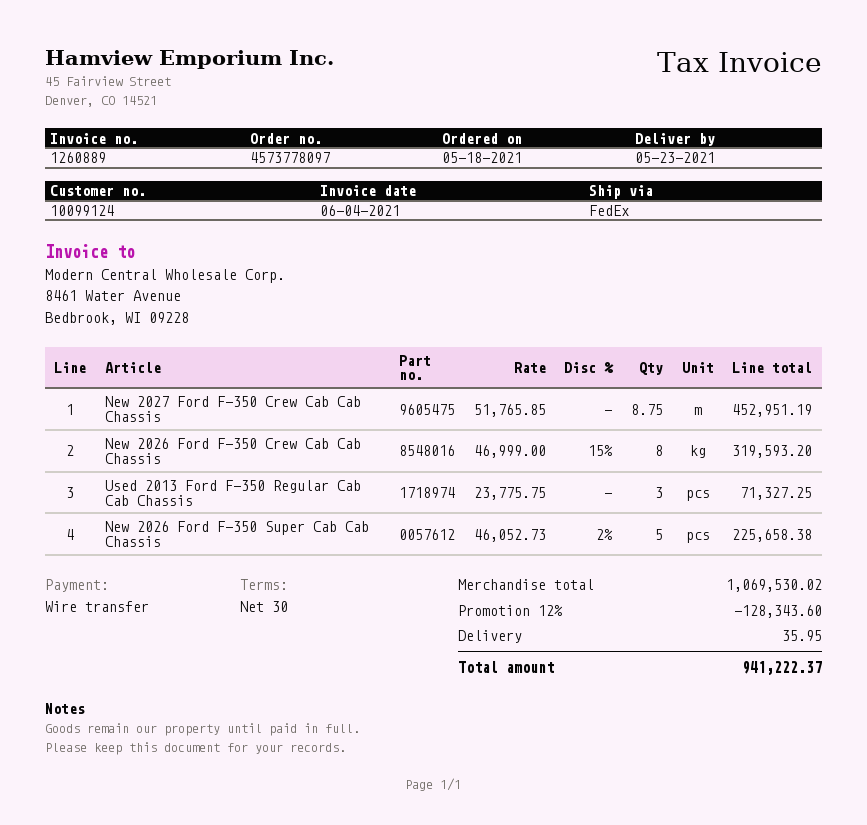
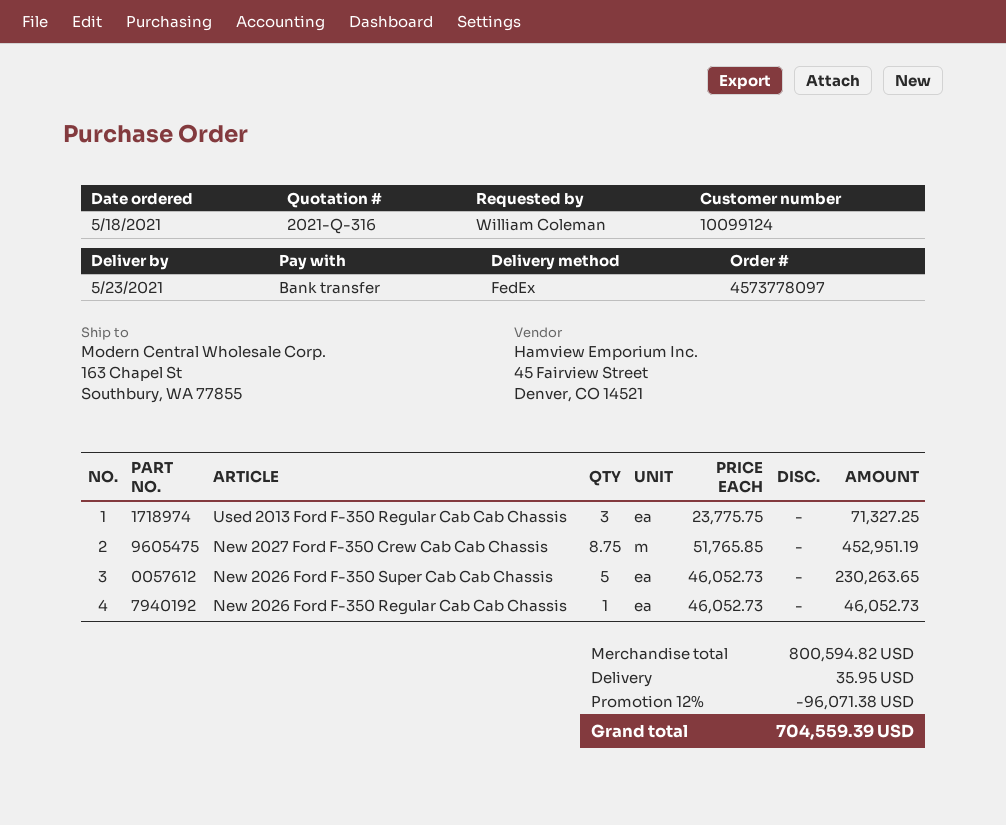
New 2026 Ford F-350 Crew Cab Cab Chassis: 8 x 46999.00 - 15% = 319593.20 -> none
New 2026 Ford F-350 Super Cab Cab Chassis: 5 x 46052.73 - 2% = 225658.38 -> 5 x 46052.73 = 230263.65
New 2026 Ford F-350 Regular Cab Cab Chassis: none -> 1 x 46052.73 = 46052.73
subtotal: 1069530.02 -> 800594.82
discount: 12% = 128343.60 -> 12% = 96071.38
total: 941222.37 -> 704559.39

